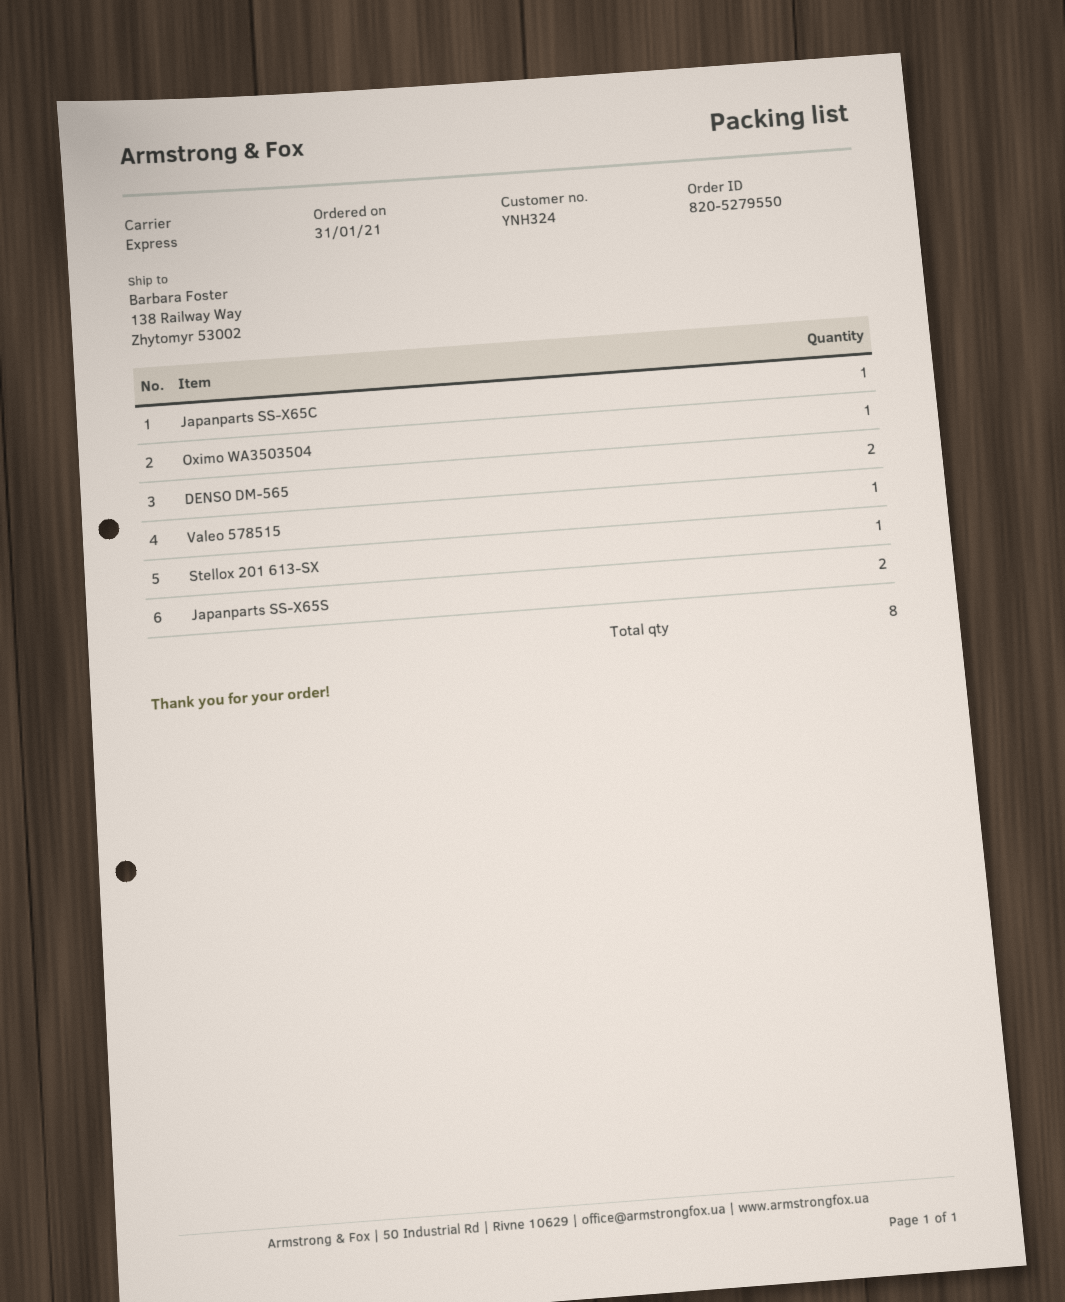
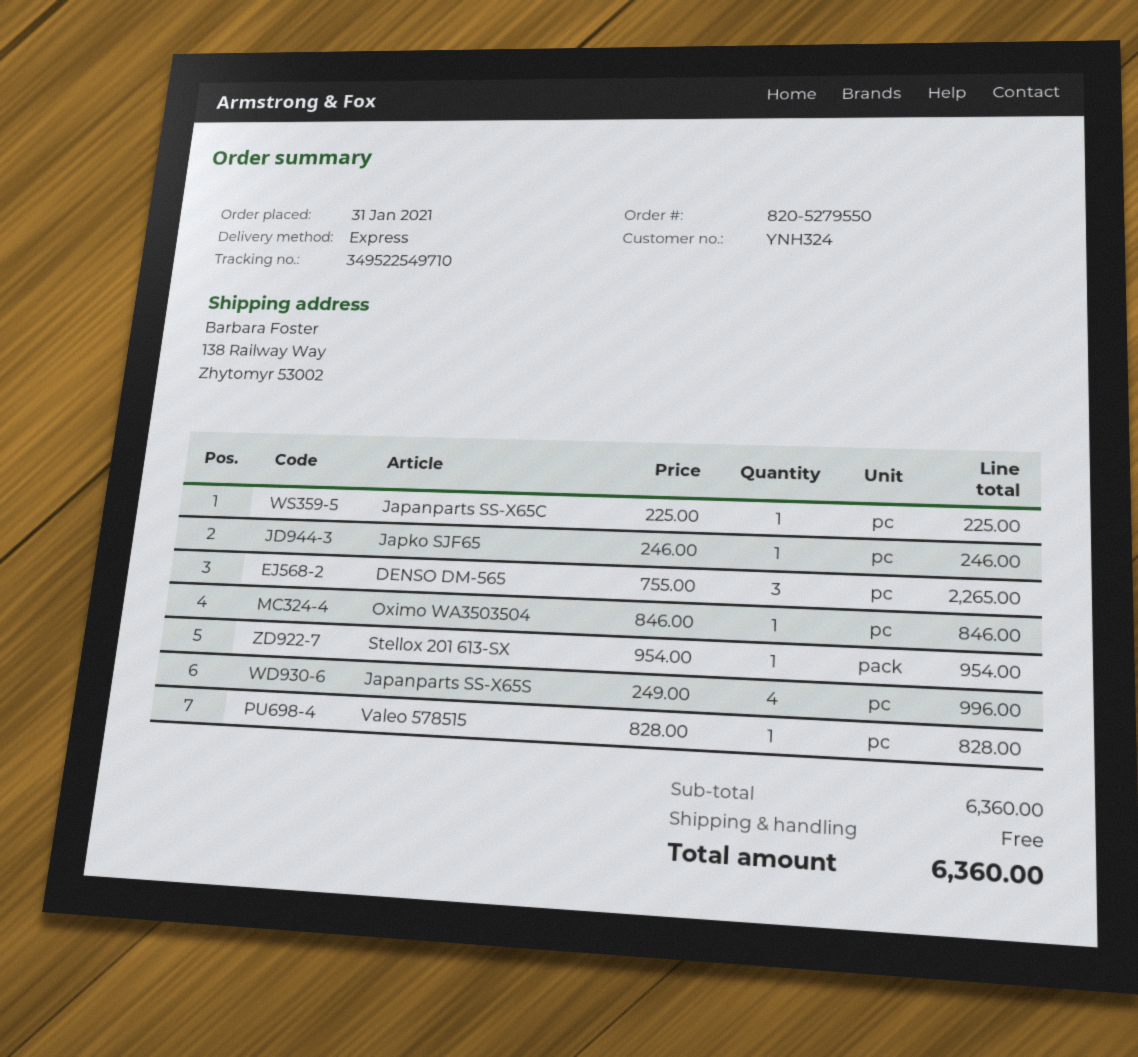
DENSO DM-565: 2 -> 3
Japanparts SS-X65S: 2 -> 4
Japko SJF65: none -> 1

